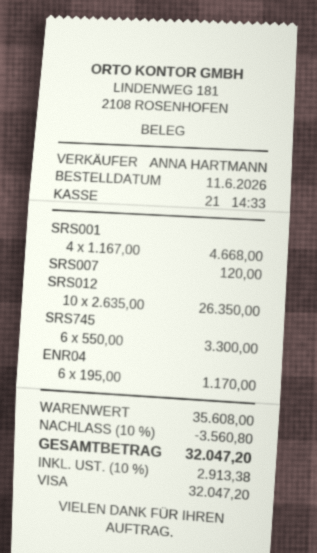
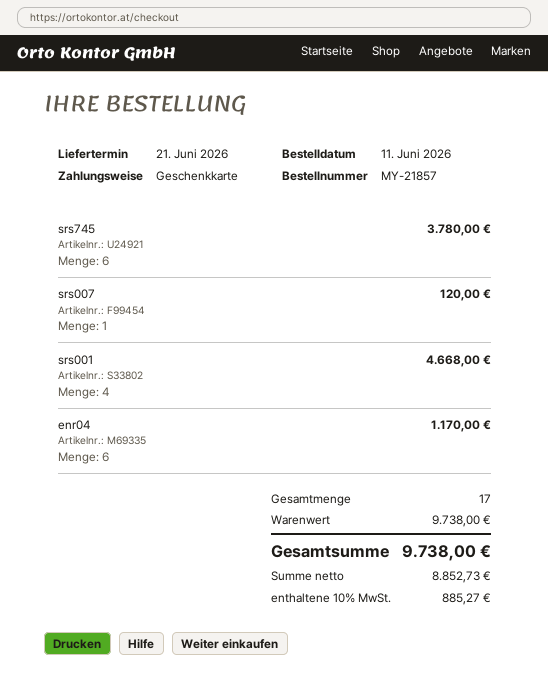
payment method: Visa -> gift card
SRS012: 10 for 26350.00 -> none
SRS745: 6 for 3300.00 -> 6 for 3780.00
subtotal: 35608.00 -> 9738.00
discount: 10% = 3560.80 -> none
tax: 10% = 2913.38 -> 10% = 885.27
total: 32047.20 -> 9738.00

